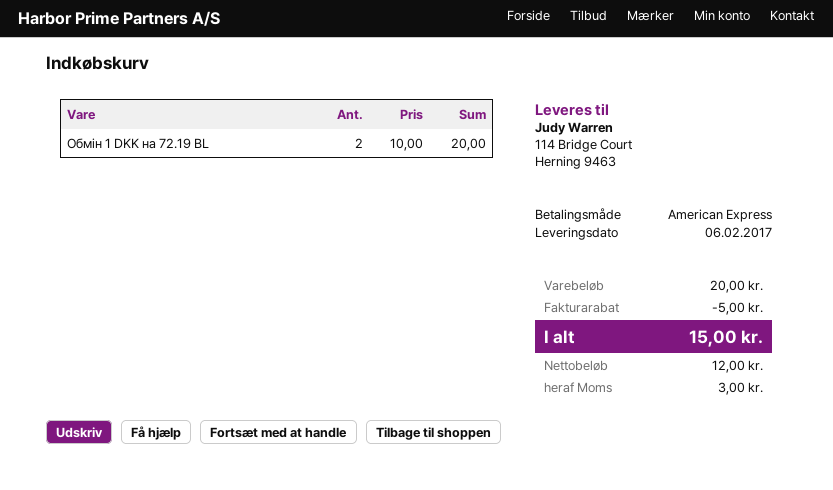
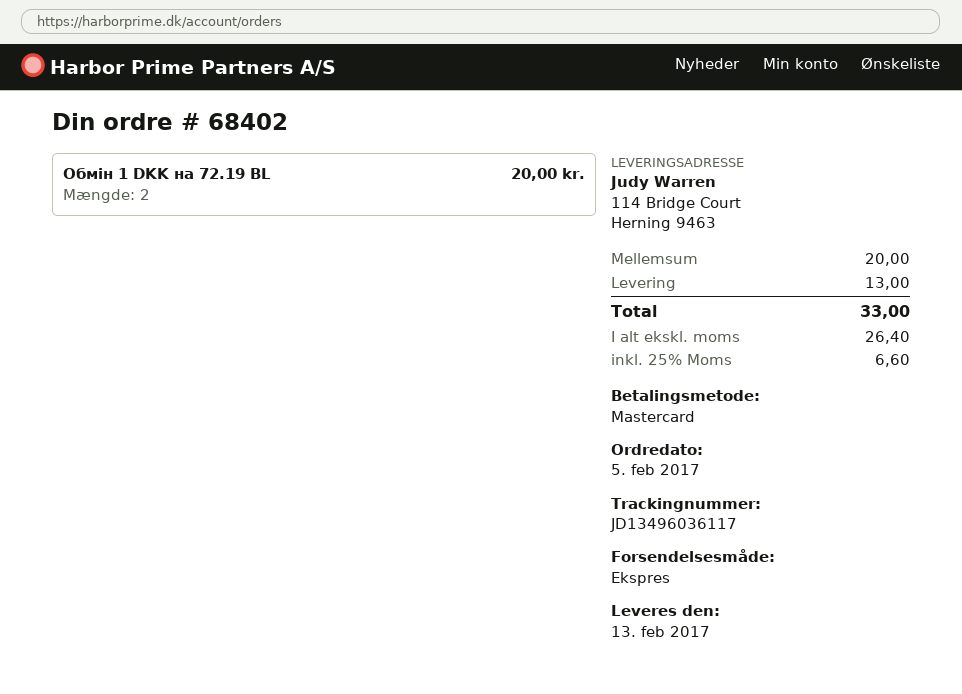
delivery date: 2017-02-06 -> 2017-02-13
payment method: American Express -> Mastercard
discount: 5.00 -> none
shipping: none -> 13.00
net: 12.00 -> 26.40
tax: 3.00 -> 6.60
total: 15.00 -> 33.00

